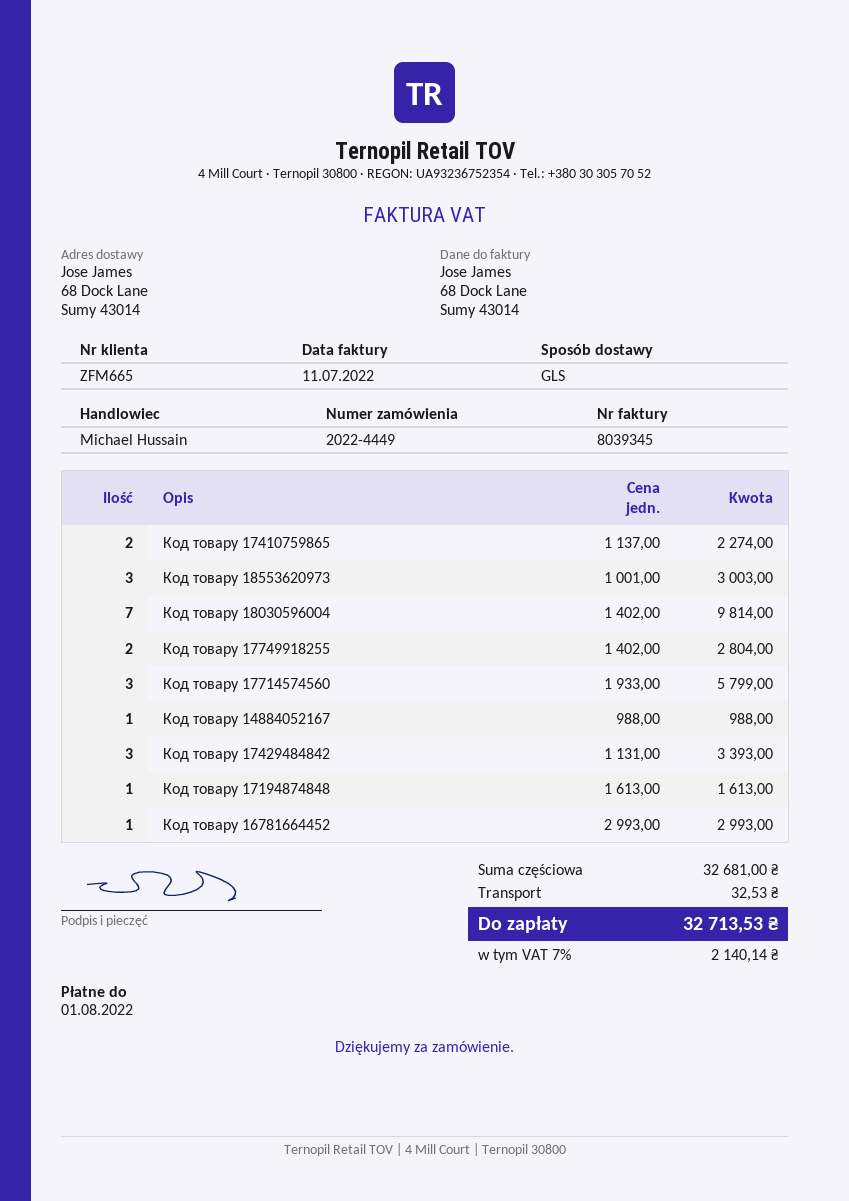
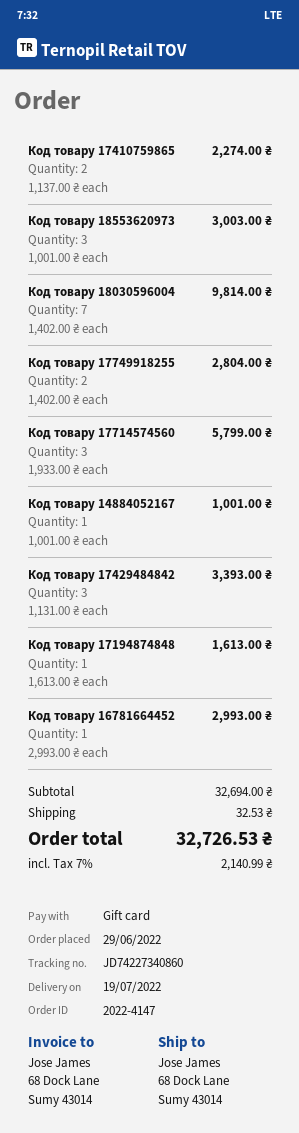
order number: 2022-4449 -> 2022-4147
Код товару 14884052167: 1 x 988.00 = 988.00 -> 1 x 1001.00 = 1001.00
subtotal: 32681.00 -> 32694.00
tax: 7% = 2140.14 -> 7% = 2140.99
total: 32713.53 -> 32726.53

